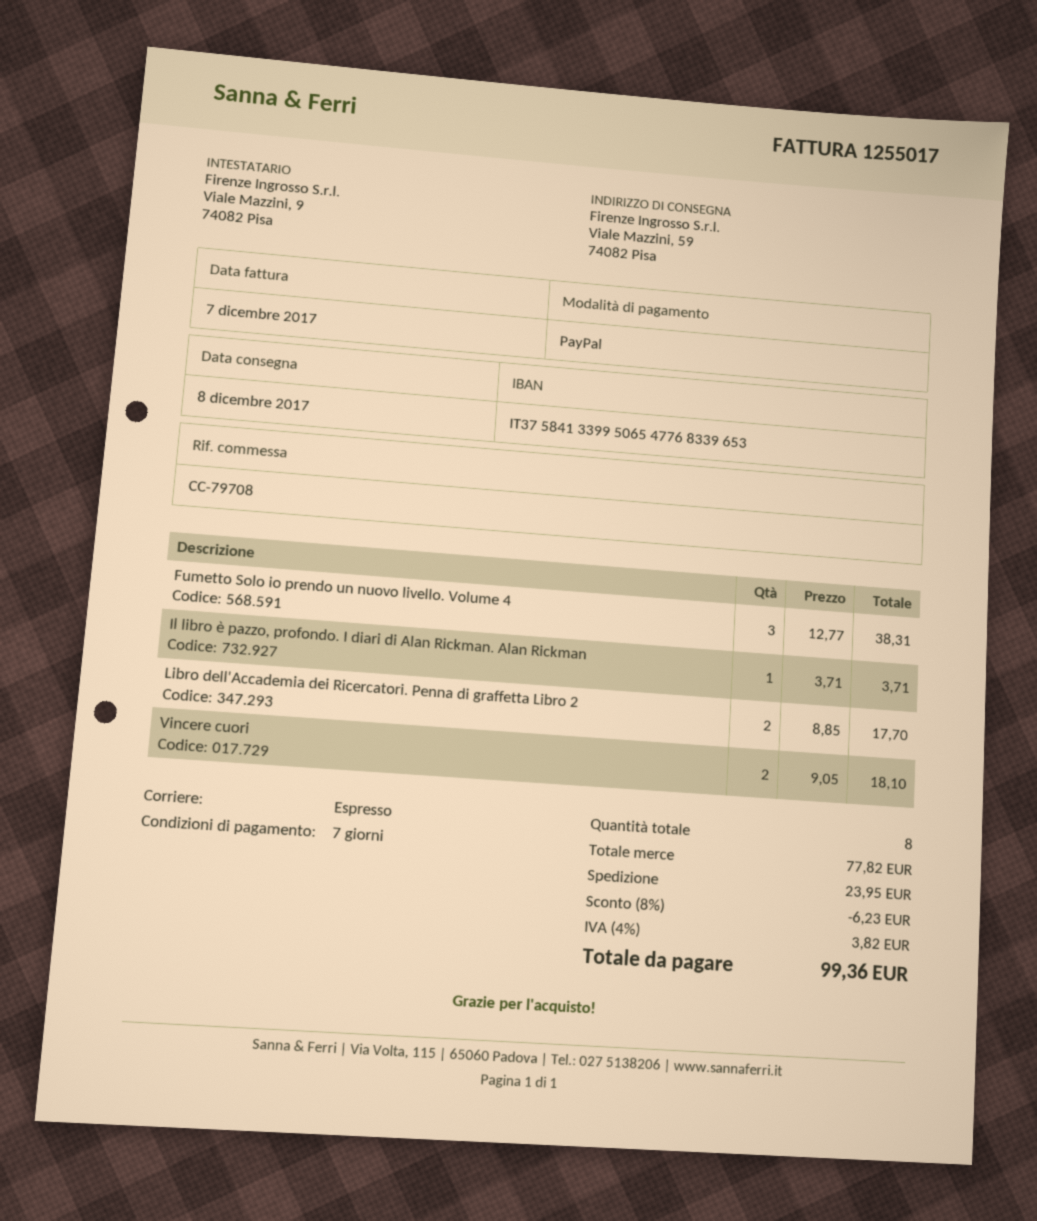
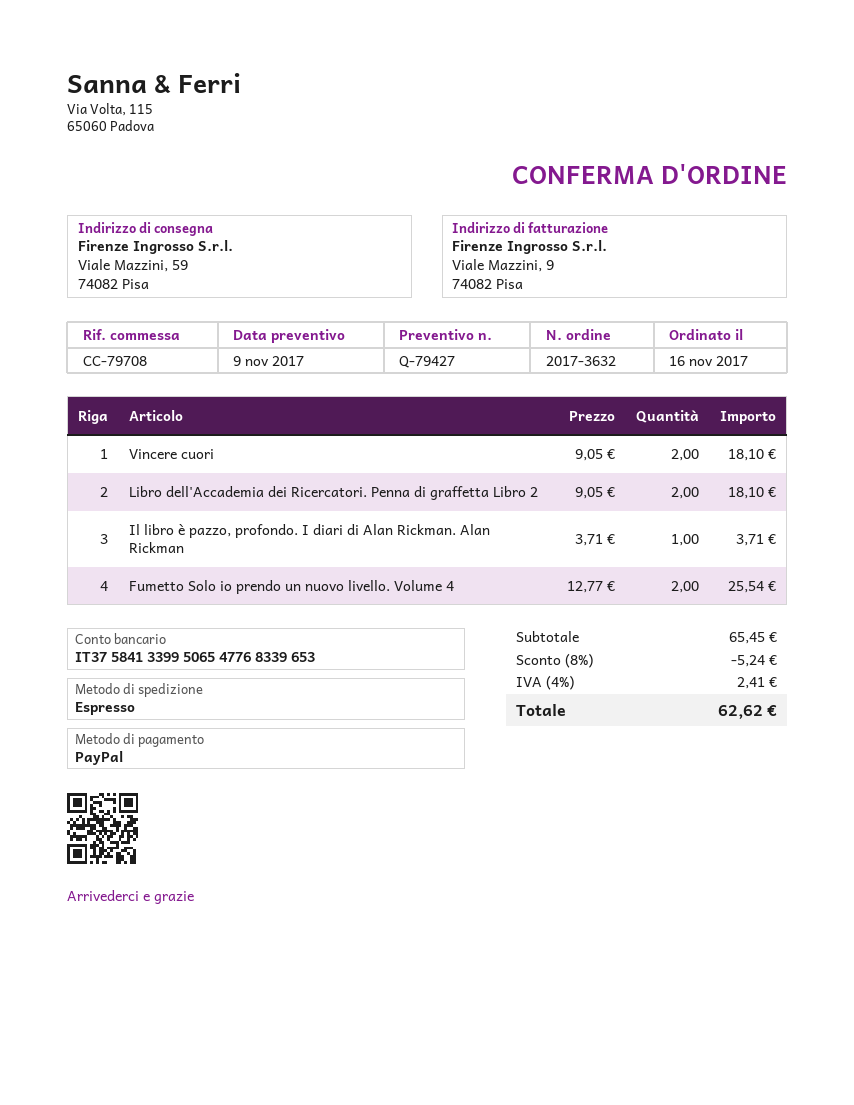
Fumetto Solo io prendo un nuovo livello. Volume 4: 3 x 12.77 = 38.31 -> 2 x 12.77 = 25.54
Libro dell'Accademia dei Ricercatori. Penna di graffetta Libro 2: 2 x 8.85 = 17.70 -> 2 x 9.05 = 18.10
subtotal: 77.82 -> 65.45
discount: 8% = 6.23 -> 8% = 5.24
shipping: 23.95 -> none
tax: 4% = 3.82 -> 4% = 2.41
total: 99.36 -> 62.62

